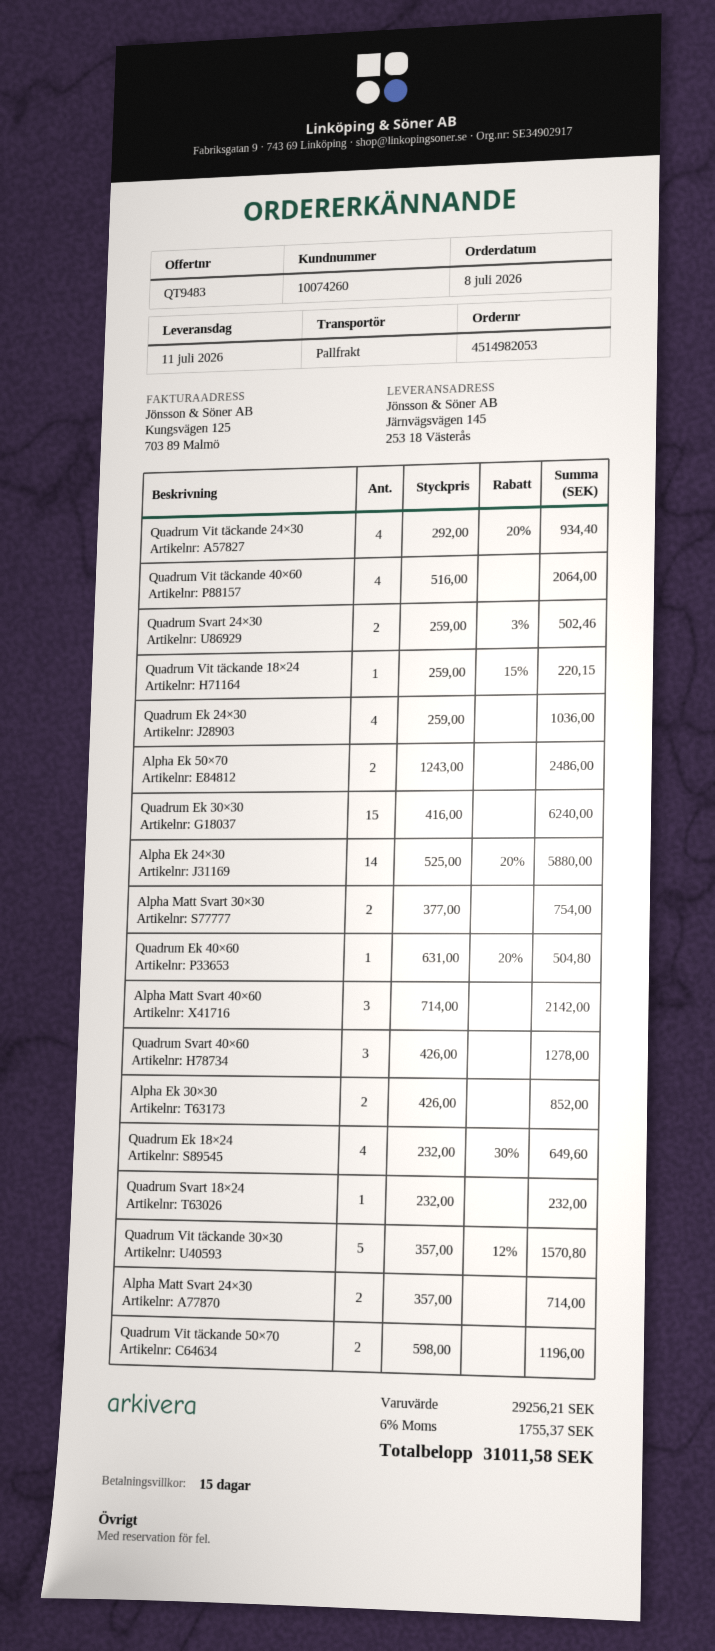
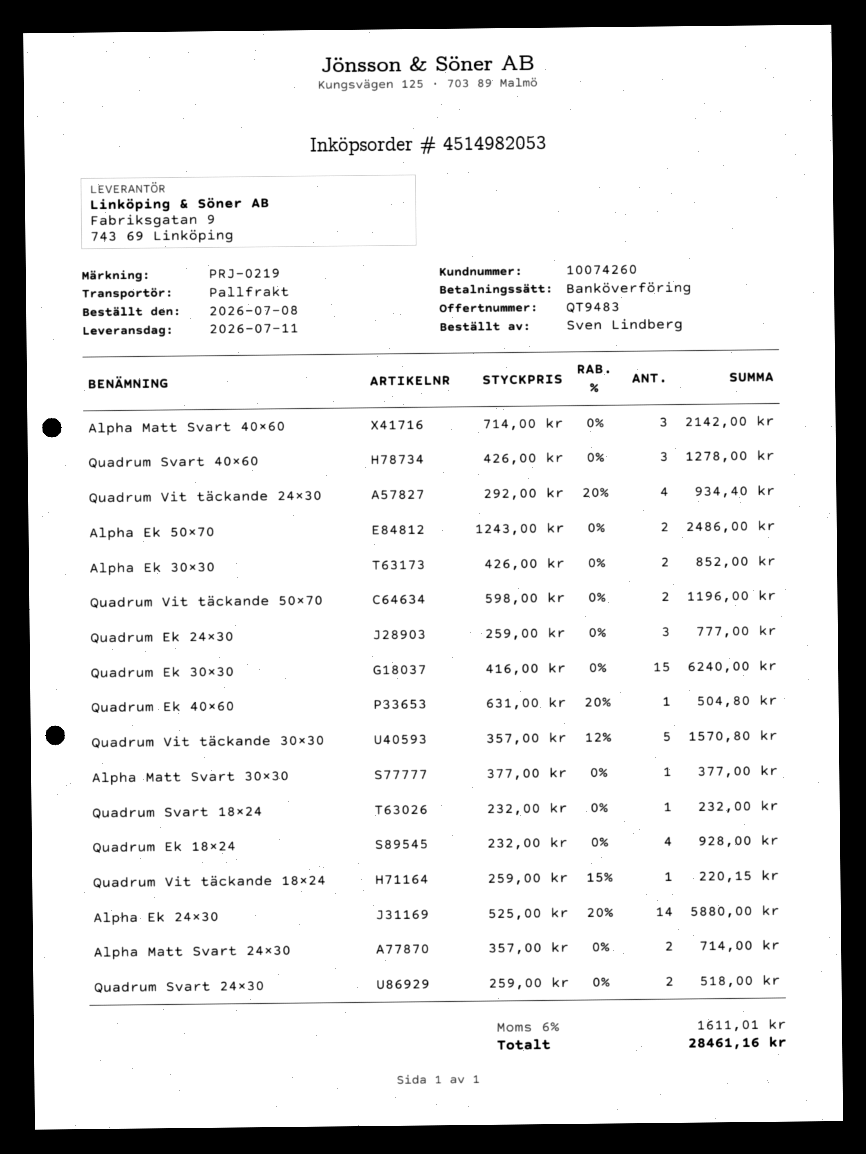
Quadrum Vit täckande 40×60: 4 x 516.00 = 2064.00 -> none
Quadrum Svart 24×30: 2 x 259.00 - 3% = 502.46 -> 2 x 259.00 = 518.00
Quadrum Ek 24×30: 4 x 259.00 = 1036.00 -> 3 x 259.00 = 777.00
Alpha Matt Svart 30×30: 2 x 377.00 = 754.00 -> 1 x 377.00 = 377.00
Quadrum Ek 18×24: 4 x 232.00 - 30% = 649.60 -> 4 x 232.00 = 928.00
tax: 6% = 1755.37 -> 6% = 1611.01
total: 31011.58 -> 28461.16

